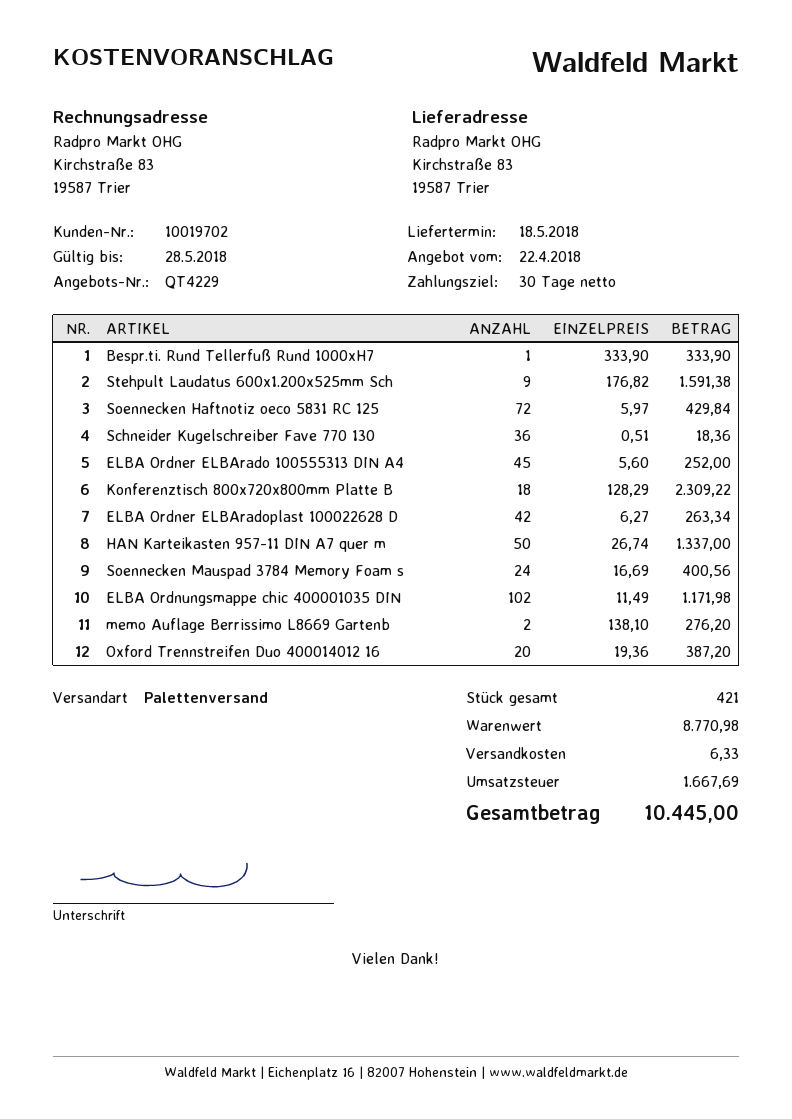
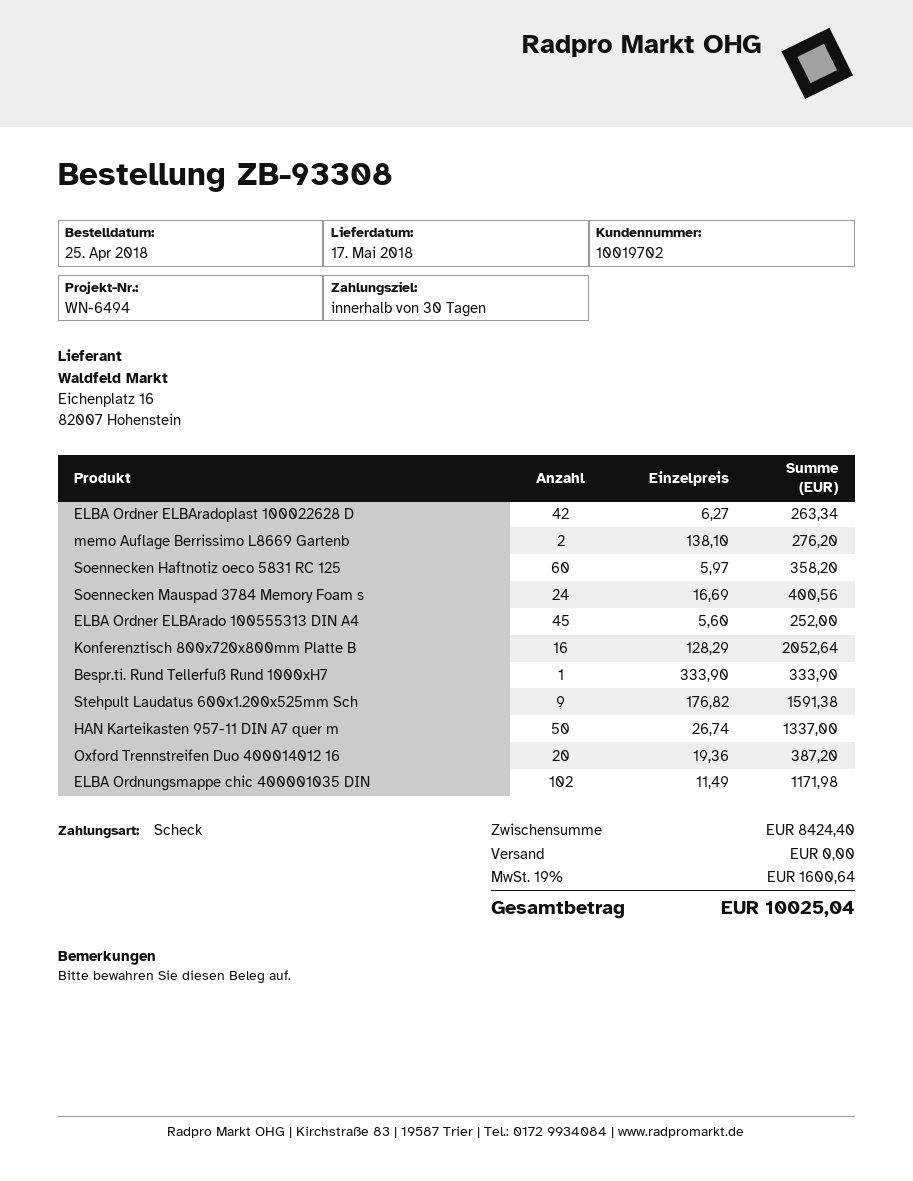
delivery date: 2018-05-18 -> 2018-05-17
Soennecken Haftnotiz oeco 5831 RC 125: 72 x 5.97 = 429.84 -> 60 x 5.97 = 358.20
Schneider Kugelschreiber Fave 770 130: 36 x 0.51 = 18.36 -> none
Konferenztisch 800x720x800mm Platte B: 18 x 128.29 = 2309.22 -> 16 x 128.29 = 2052.64
subtotal: 8770.98 -> 8424.40
shipping: 6.33 -> 0.00
tax: 1667.69 -> 1600.64
total: 10445.00 -> 10025.04

